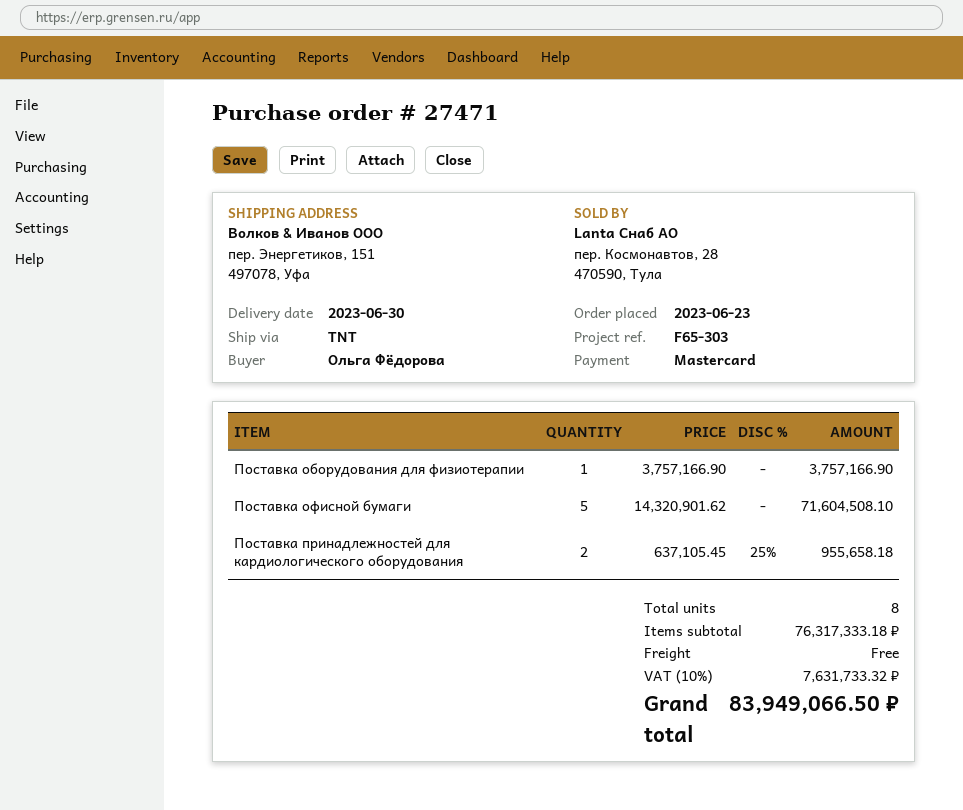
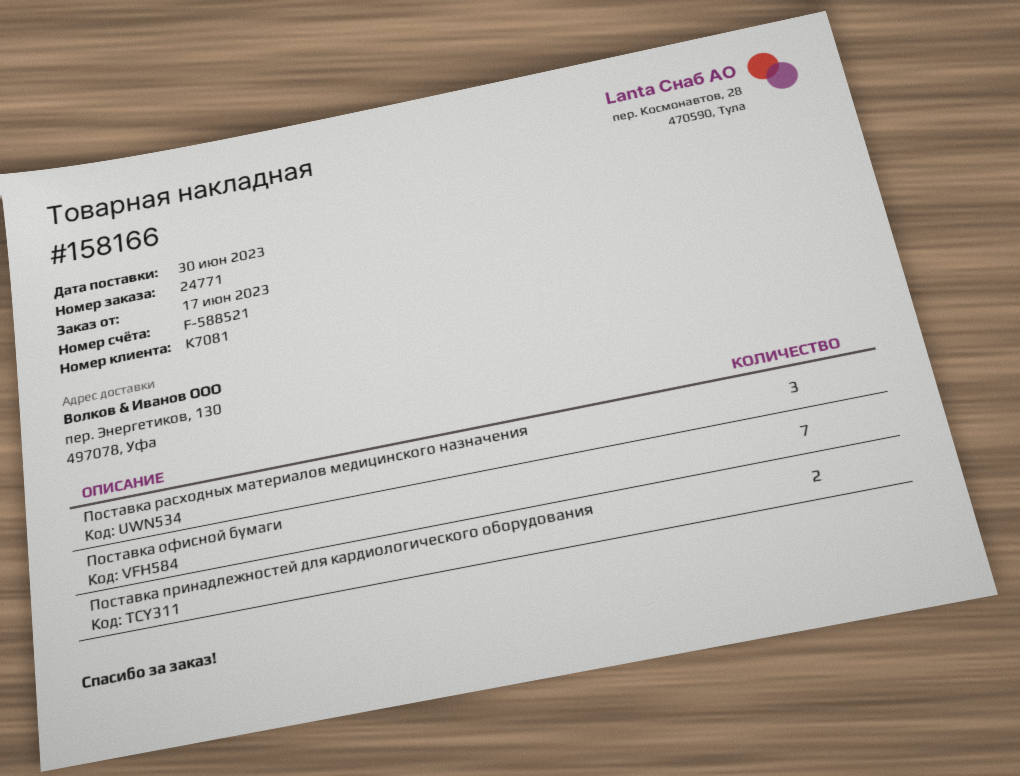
order number: 27471 -> 24771
order date: 2023-06-23 -> 2023-06-17
ship to: пер. Энергетиков, 151, 497078, Уфа -> пер. Энергетиков, 130, 497078, Уфа
Поставка оборудования для физиотерапии: 1 -> none
Поставка офисной бумаги: 5 -> 7
Поставка расходных материалов медицинского назначения: none -> 3

